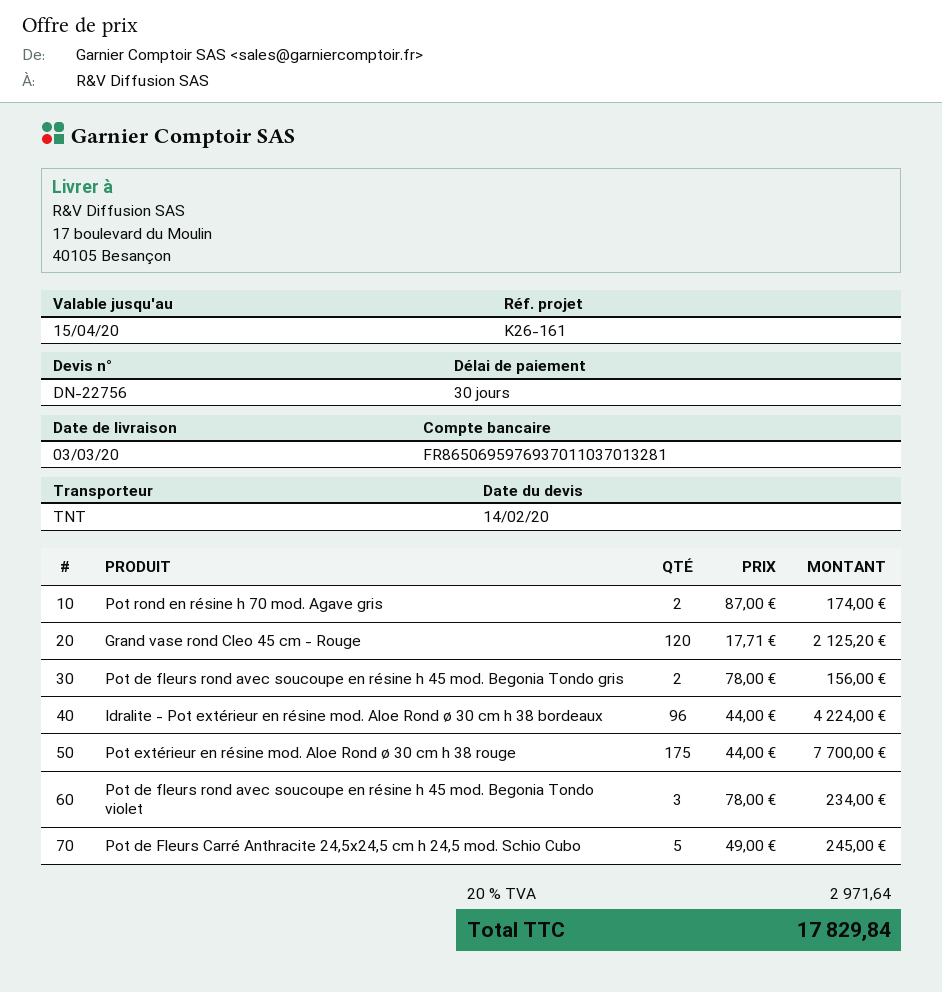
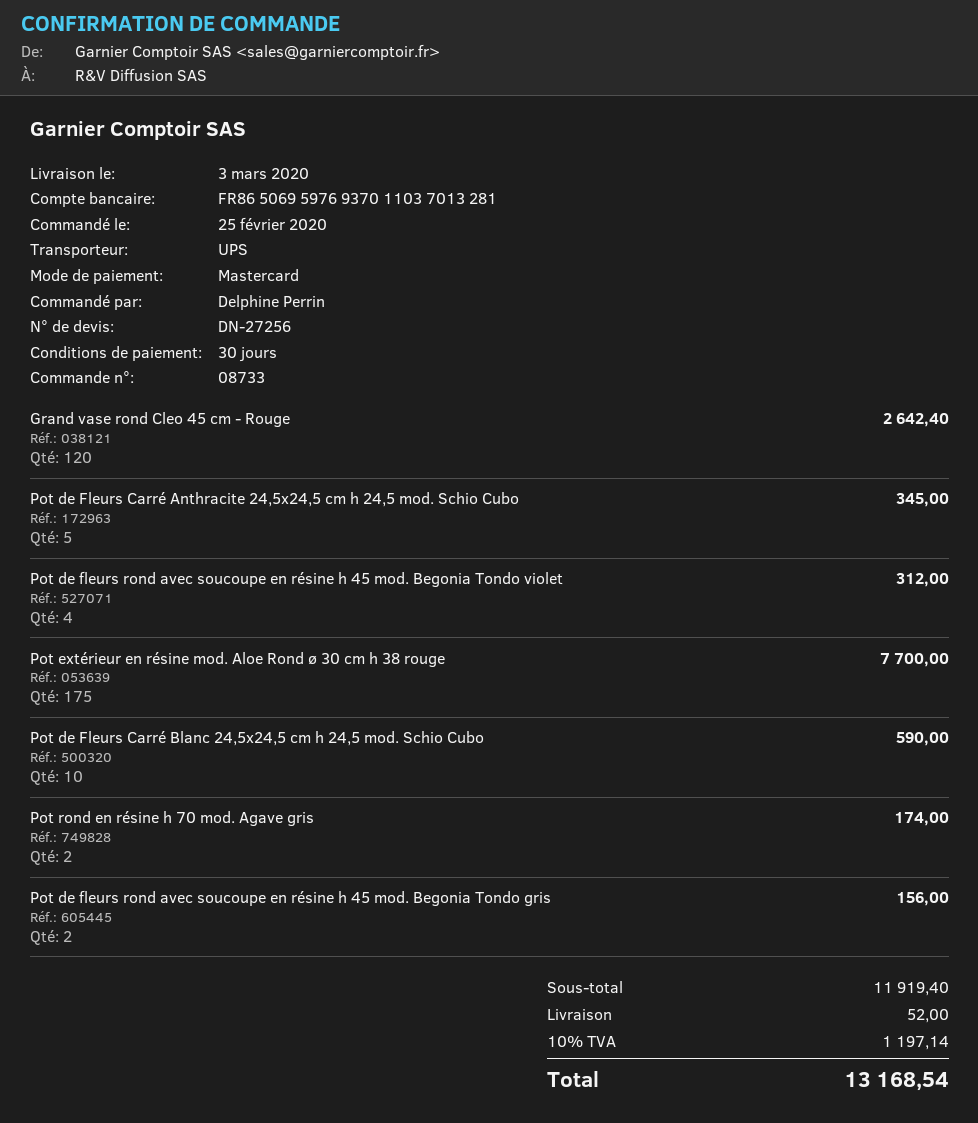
quote number: DN-22756 -> DN-27256
shipping method: TNT -> UPS
Grand vase rond Cleo 45 cm - Rouge: 120 for 2125.20 -> 120 for 2642.40
Idralite - Pot extérieur en résine mod. Aloe Rond ø 30 cm h 38 bordeaux: 96 for 4224.00 -> none
Pot de fleurs rond avec soucoupe en résine h 45 mod. Begonia Tondo violet: 3 for 234.00 -> 4 for 312.00
Pot de Fleurs Carré Anthracite 24,5x24,5 cm h 24,5 mod. Schio Cubo: 5 for 245.00 -> 5 for 345.00
Pot de Fleurs Carré Blanc 24,5x24,5 cm h 24,5 mod. Schio Cubo: none -> 10 for 590.00
shipping: none -> 52.00
tax: 20% = 2971.64 -> 10% = 1197.14
total: 17829.84 -> 13168.54

